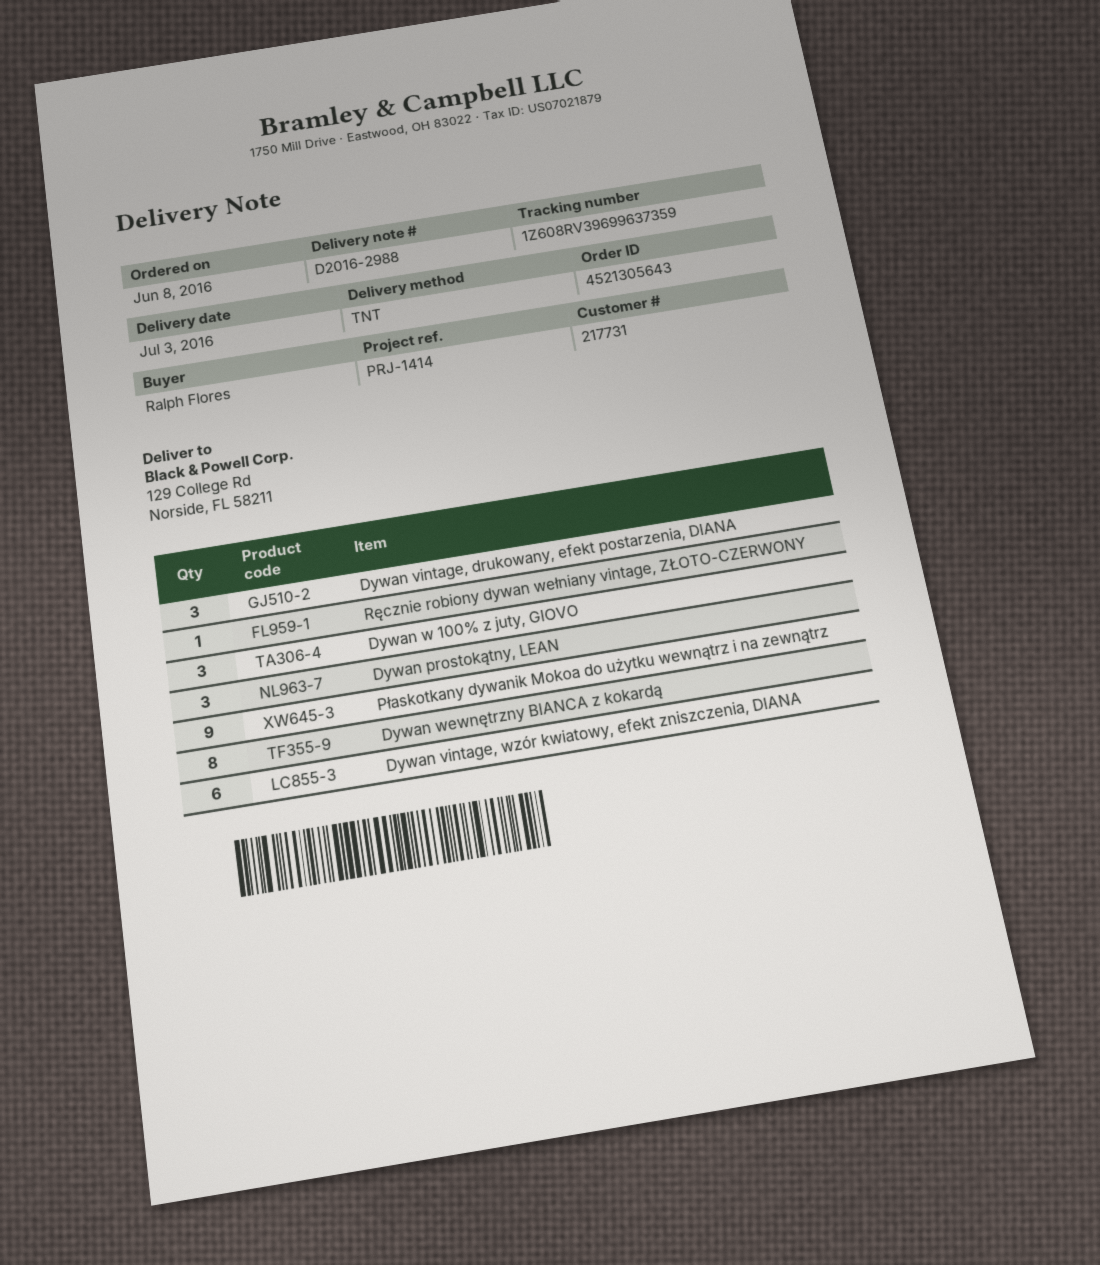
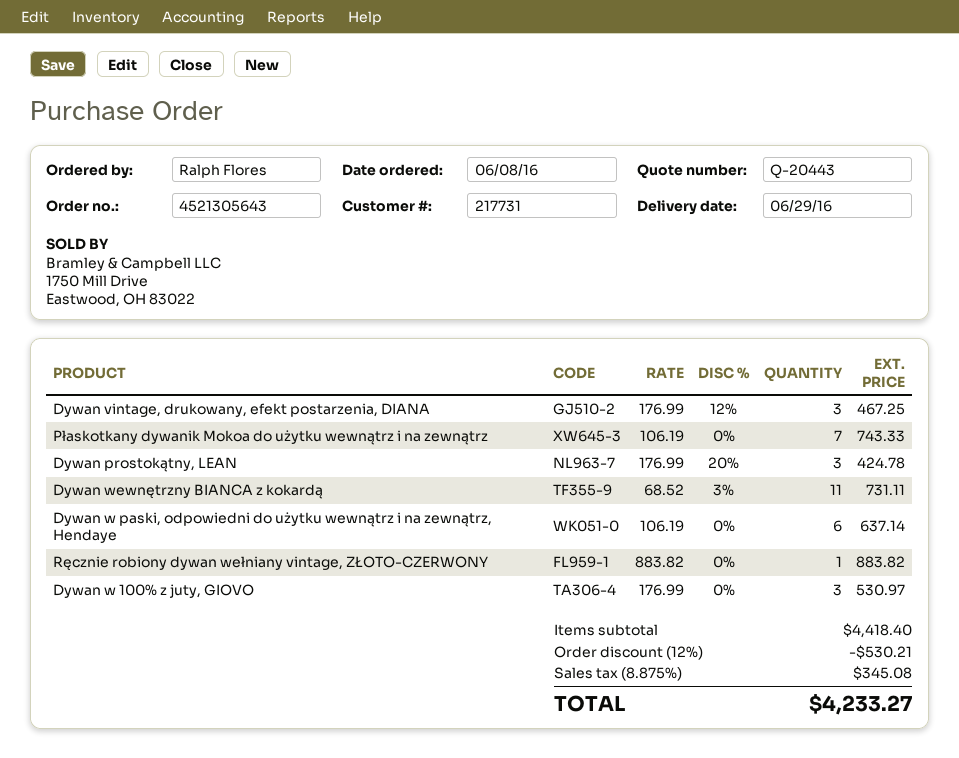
delivery date: 2016-07-03 -> 2016-06-29
Płaskotkany dywanik Mokoa do użytku wewnątrz i na zewnątrz: 9 -> 7
Dywan wewnętrzny BIANCA z kokardą: 8 -> 11
Dywan vintage, wzór kwiatowy, efekt zniszczenia, DIANA: 6 -> none
Dywan w paski, odpowiedni do użytku wewnątrz i na zewnątrz, Hendaye: none -> 6

